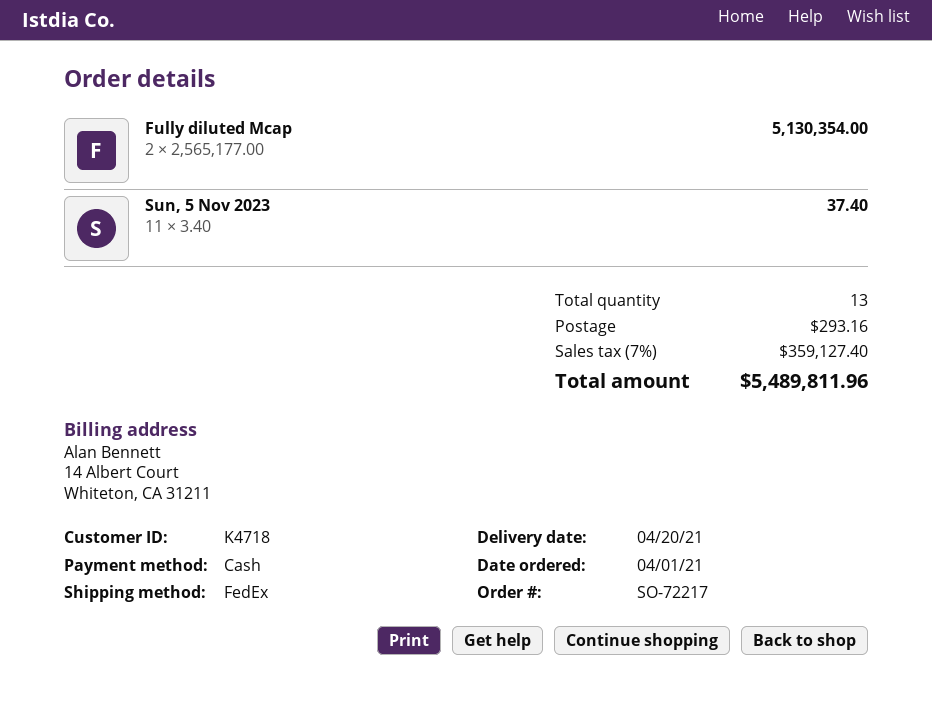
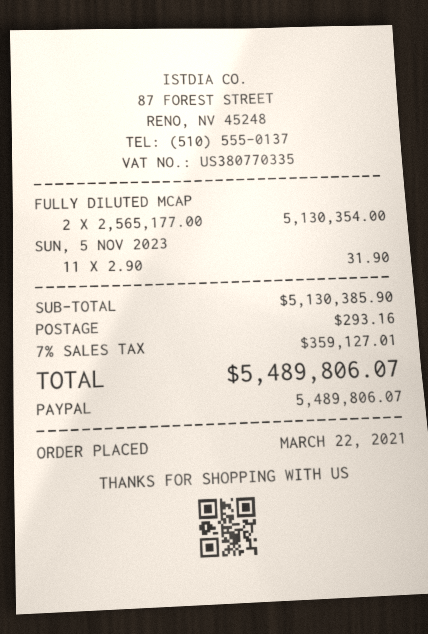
order date: 2021-04-01 -> 2021-03-22
payment method: cash -> PayPal
Sun, 5 Nov 2023: 11 x 3.40 = 37.40 -> 11 x 2.90 = 31.90
tax: 7% = 359127.40 -> 7% = 359127.01
total: 5489811.96 -> 5489806.07

